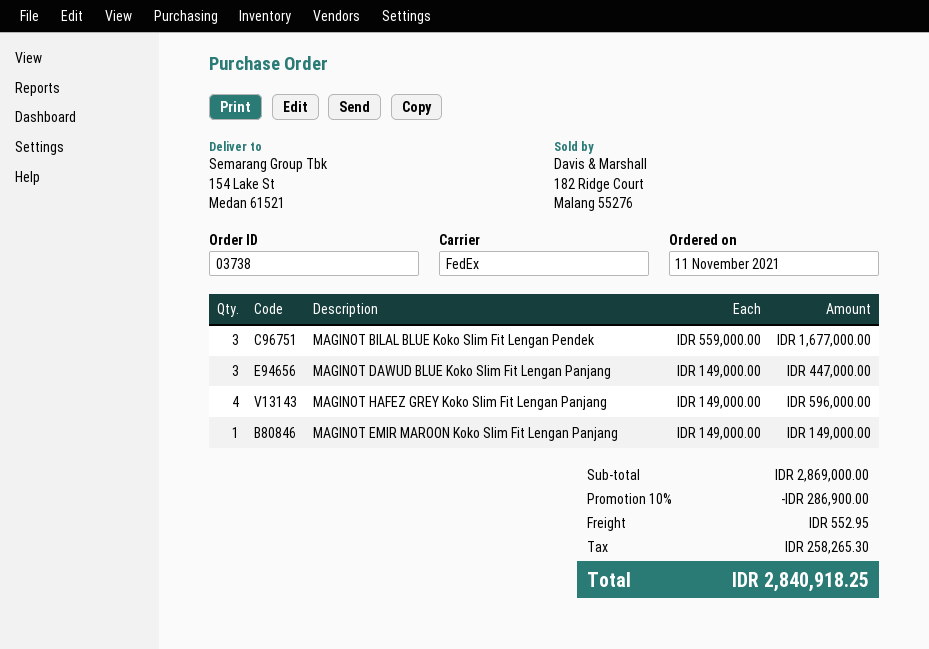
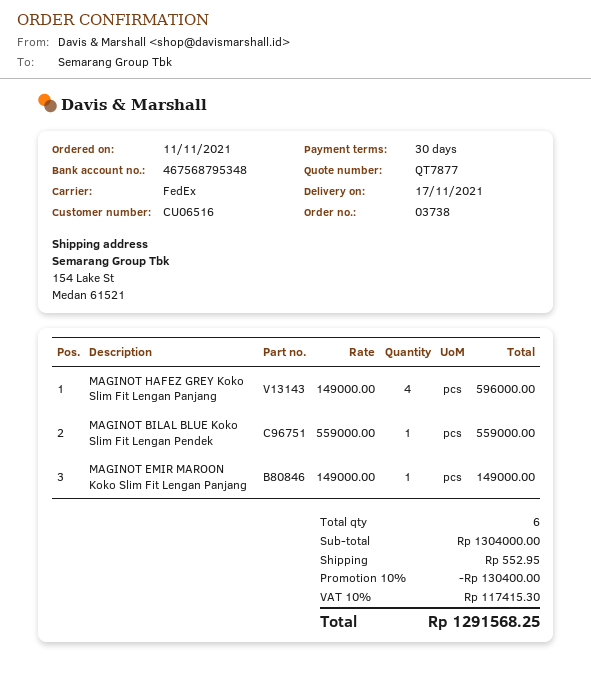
MAGINOT BILAL BLUE Koko Slim Fit Lengan Pendek: 3 x 559000.00 = 1677000.00 -> 1 x 559000.00 = 559000.00
MAGINOT DAWUD BLUE Koko Slim Fit Lengan Panjang: 3 x 149000.00 = 447000.00 -> none
subtotal: 2869000.00 -> 1304000.00
discount: 10% = 286900.00 -> 10% = 130400.00
tax: 258265.30 -> 117415.30
total: 2840918.25 -> 1291568.25

